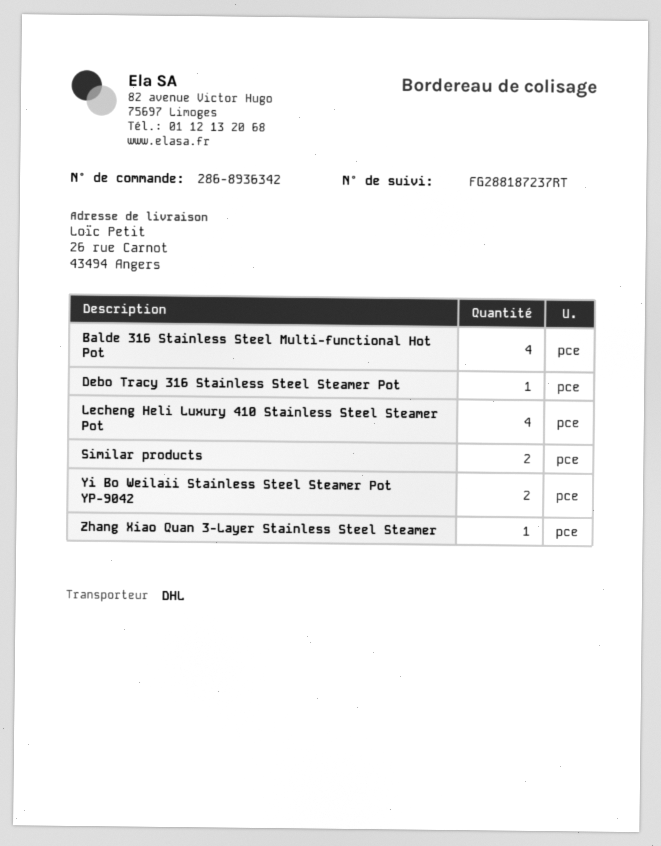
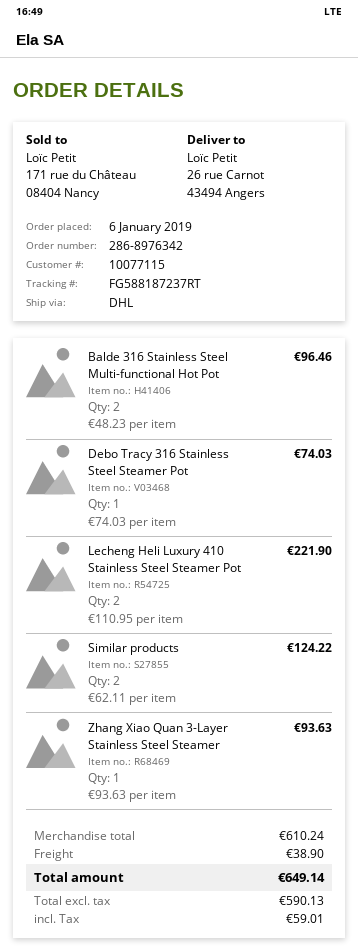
order number: 286-8936342 -> 286-8976342
tracking number: FG288187237RT -> FG588187237RT
Balde 316 Stainless Steel Multi-functional Hot Pot: 4 -> 2
Lecheng Heli Luxury 410 Stainless Steel Steamer Pot: 4 -> 2
Yi Bo Weilaii Stainless Steel Steamer Pot YP-9042: 2 -> none

